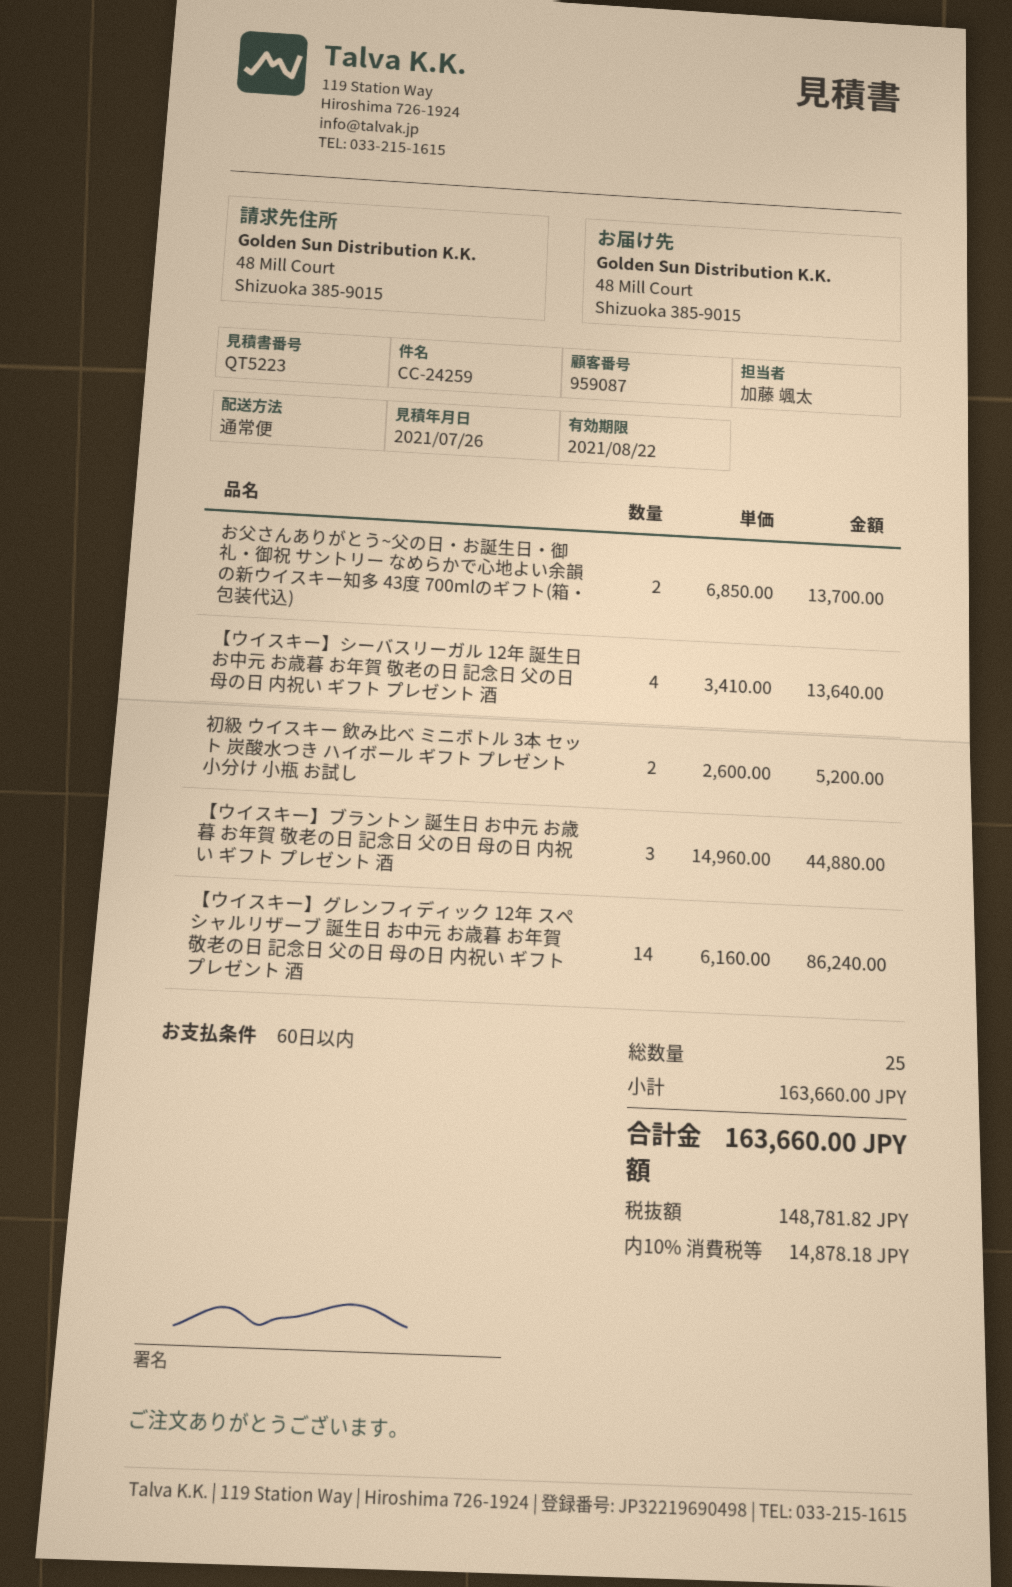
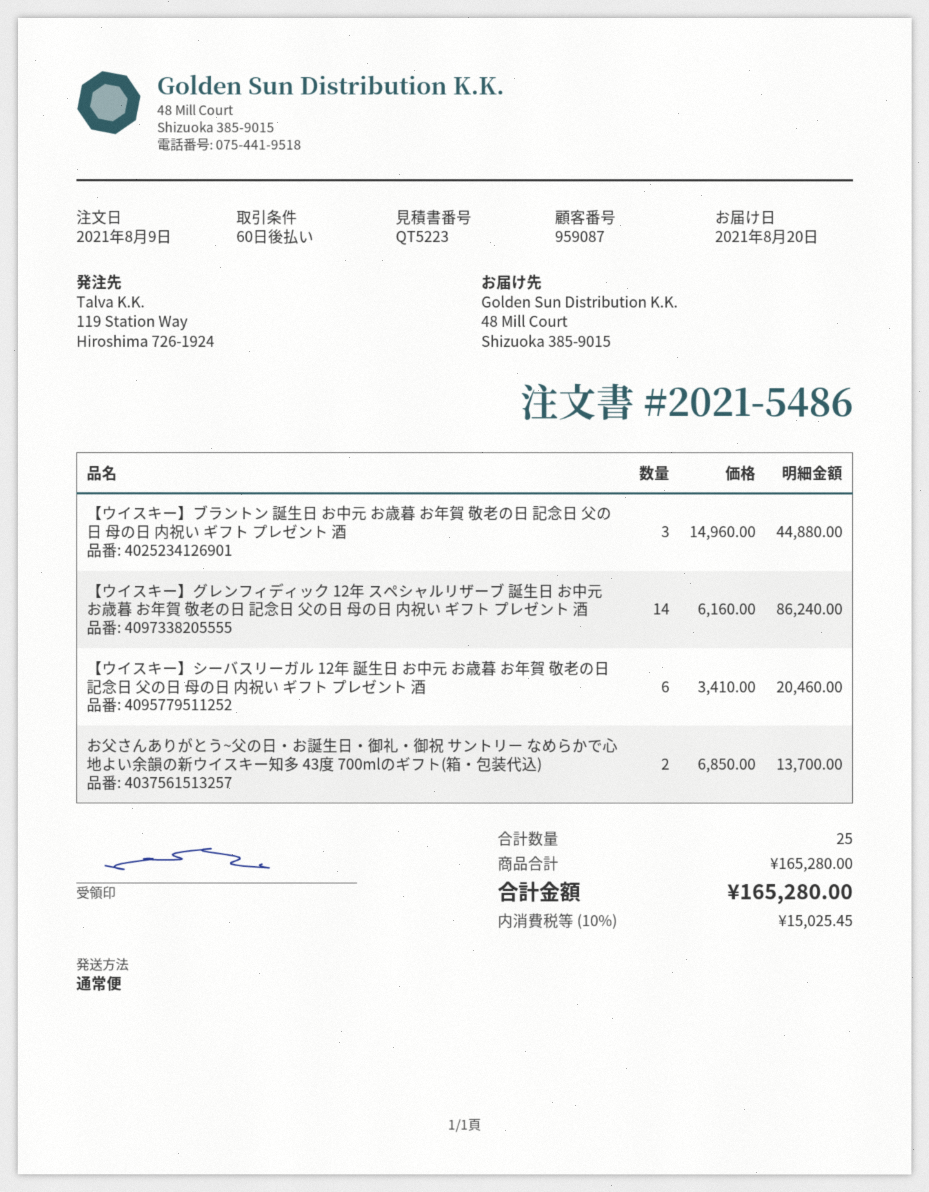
【ウイスキー】シーバスリーガル 12年 誕生日 お中元 お歳暮 お年賀 敬老の日 記念日 父の日 母の日 内祝い ギフト プレゼント 酒: 4 x 3410.00 = 13640.00 -> 6 x 3410.00 = 20460.00
初級 ウイスキー 飲み比べ ミニボトル 3本 セット 炭酸水つき ハイボール ギフト プレゼント 小分け 小瓶 お試し: 2 x 2600.00 = 5200.00 -> none
subtotal: 163660.00 -> 165280.00
tax: 10% = 14878.18 -> 10% = 15025.45
total: 163660.00 -> 165280.00

